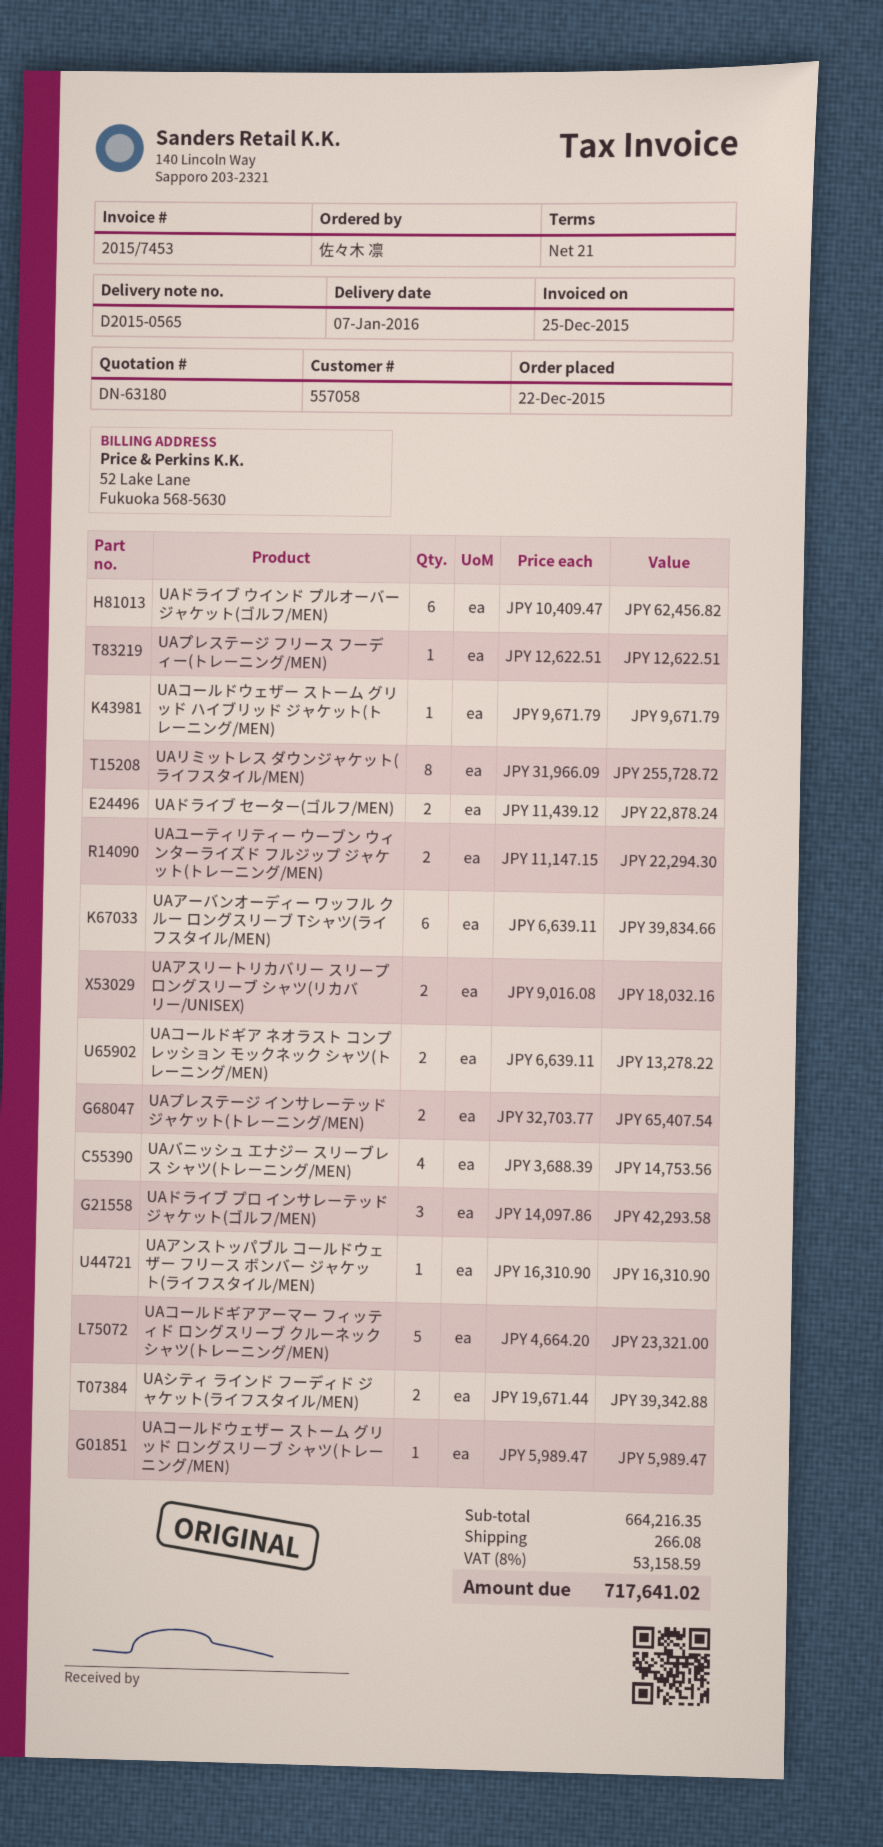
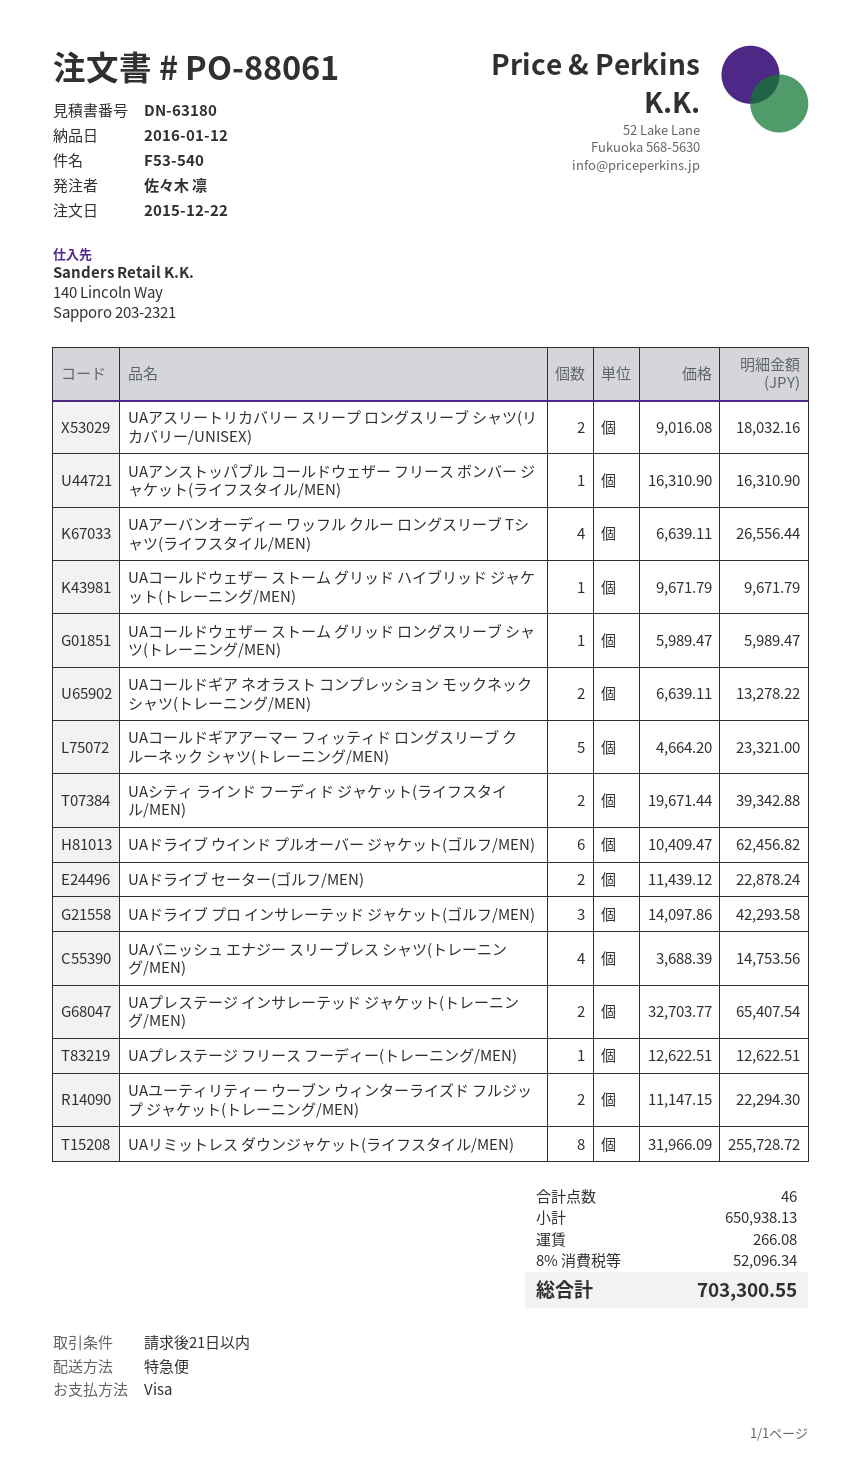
delivery date: 2016-01-07 -> 2016-01-12
UAアーバンオーディー ワッフル クルー ロングスリーブ Tシャツ(ライフスタイル/MEN): 6 x 6639.11 = 39834.66 -> 4 x 6639.11 = 26556.44
subtotal: 664216.35 -> 650938.13
tax: 8% = 53158.59 -> 8% = 52096.34
total: 717641.02 -> 703300.55

